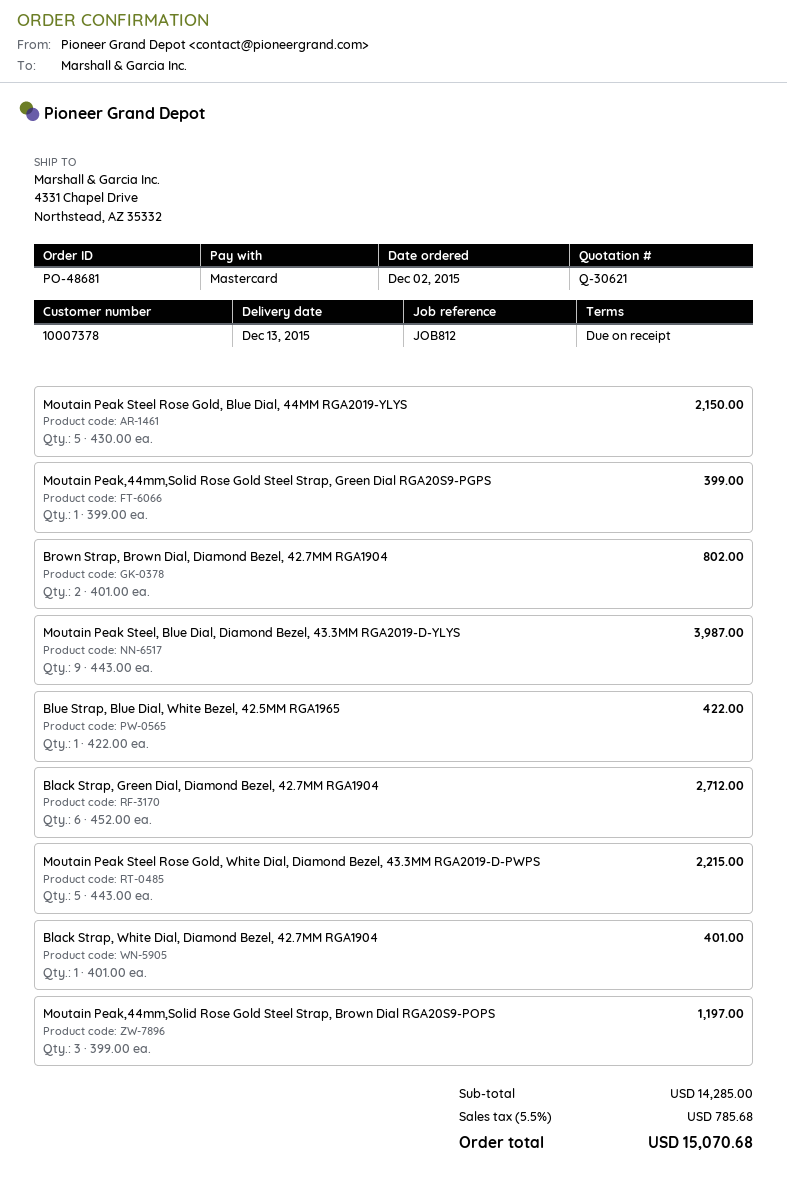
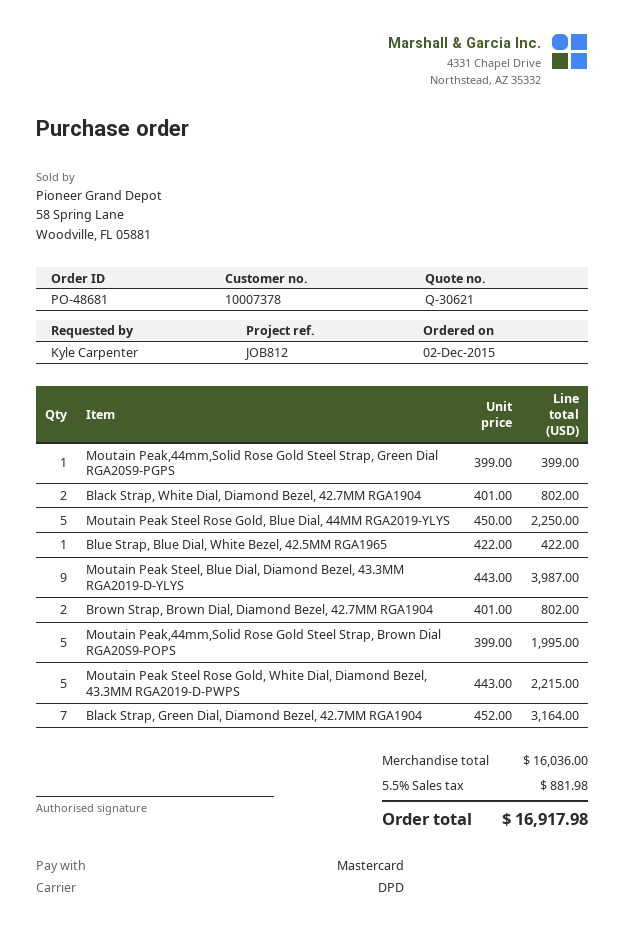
Moutain Peak Steel Rose Gold, Blue Dial, 44MM RGA2019-YLYS: 5 x 430.00 = 2150.00 -> 5 x 450.00 = 2250.00
Black Strap, Green Dial, Diamond Bezel, 42.7MM RGA1904: 6 x 452.00 = 2712.00 -> 7 x 452.00 = 3164.00
Black Strap, White Dial, Diamond Bezel, 42.7MM RGA1904: 1 x 401.00 = 401.00 -> 2 x 401.00 = 802.00
Moutain Peak,44mm,Solid Rose Gold Steel Strap, Brown Dial RGA20S9-POPS: 3 x 399.00 = 1197.00 -> 5 x 399.00 = 1995.00
subtotal: 14285.00 -> 16036.00
tax: 5.5% = 785.68 -> 5.5% = 881.98
total: 15070.68 -> 16917.98

